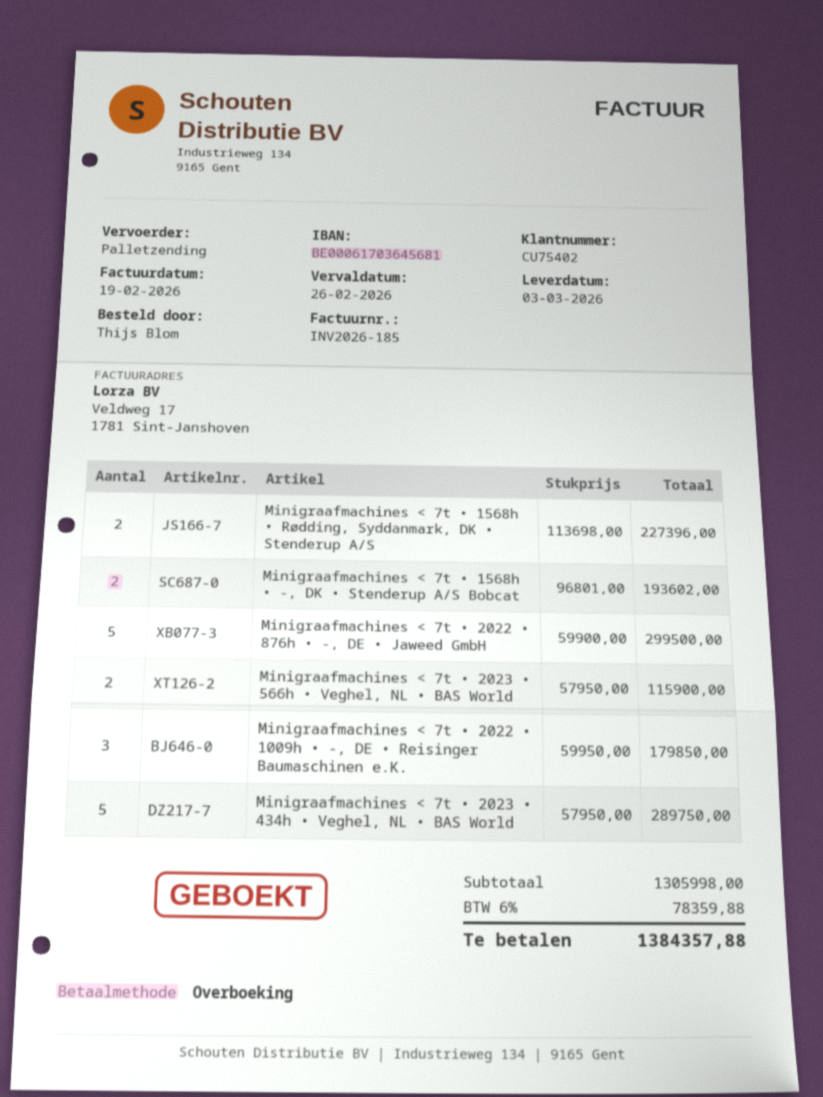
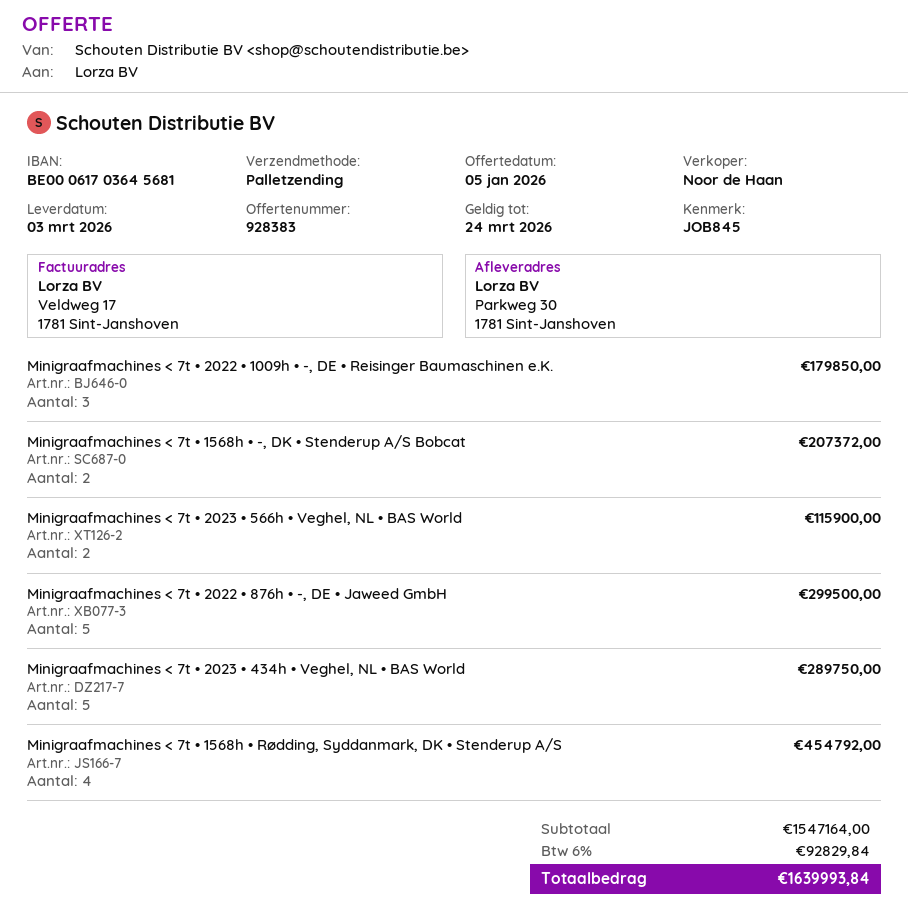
Minigraafmachines < 7t • 1568h • Rødding, Syddanmark, DK • Stenderup A/S: 2 for 227396.00 -> 4 for 454792.00
Minigraafmachines < 7t • 1568h • -, DK • Stenderup A/S Bobcat: 2 for 193602.00 -> 2 for 207372.00
subtotal: 1305998.00 -> 1547164.00
tax: 6% = 78359.88 -> 6% = 92829.84
total: 1384357.88 -> 1639993.84

